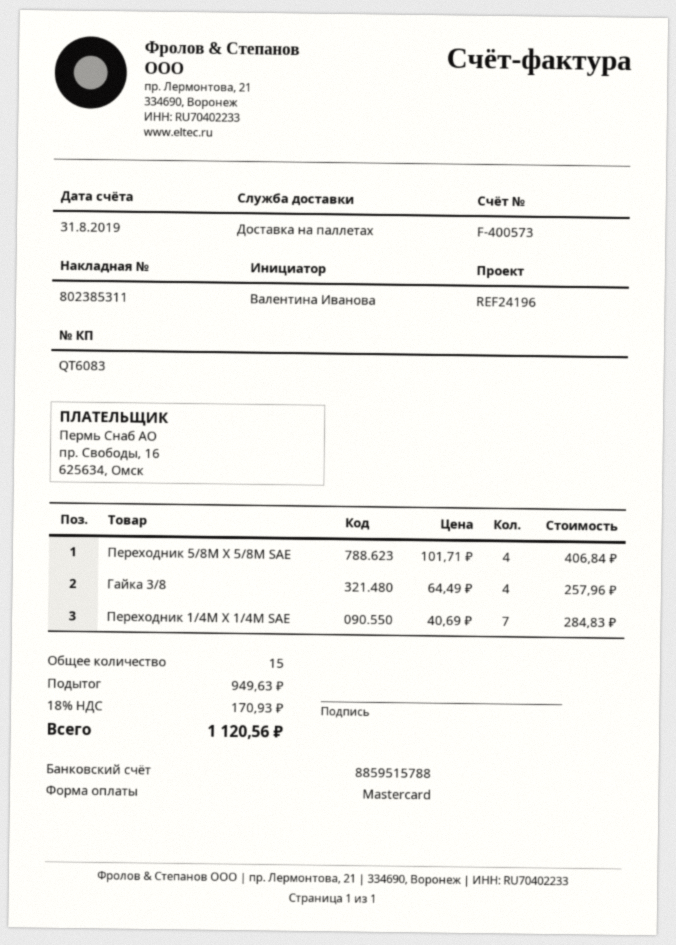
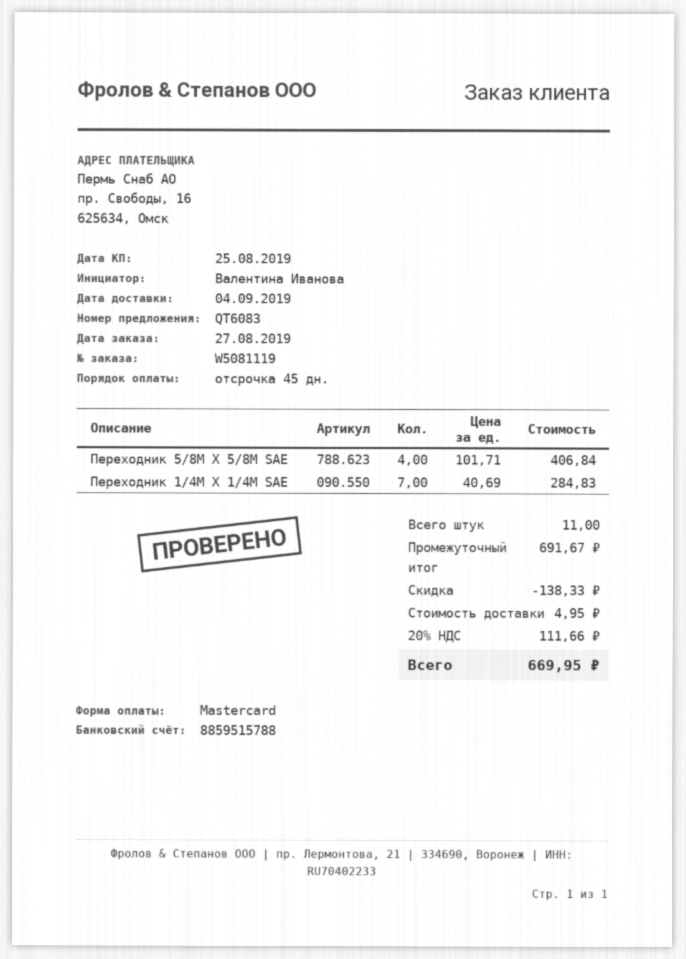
Гайка 3/8: 4 x 64.49 = 257.96 -> none
total quantity: 15 -> 11
subtotal: 949.63 -> 691.67
discount: none -> 138.33
shipping: none -> 4.95
tax: 18% = 170.93 -> 20% = 111.66
total: 1120.56 -> 669.95

